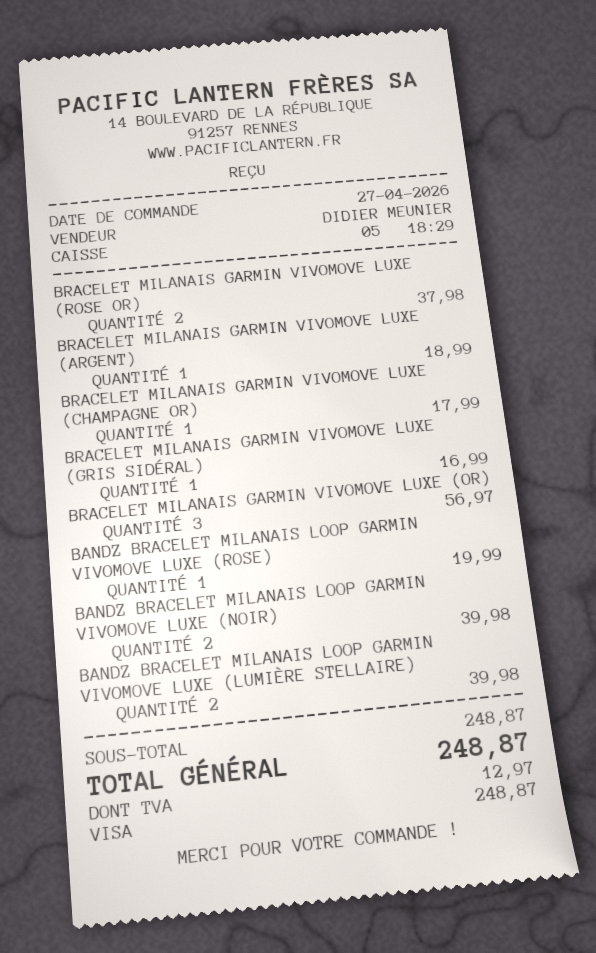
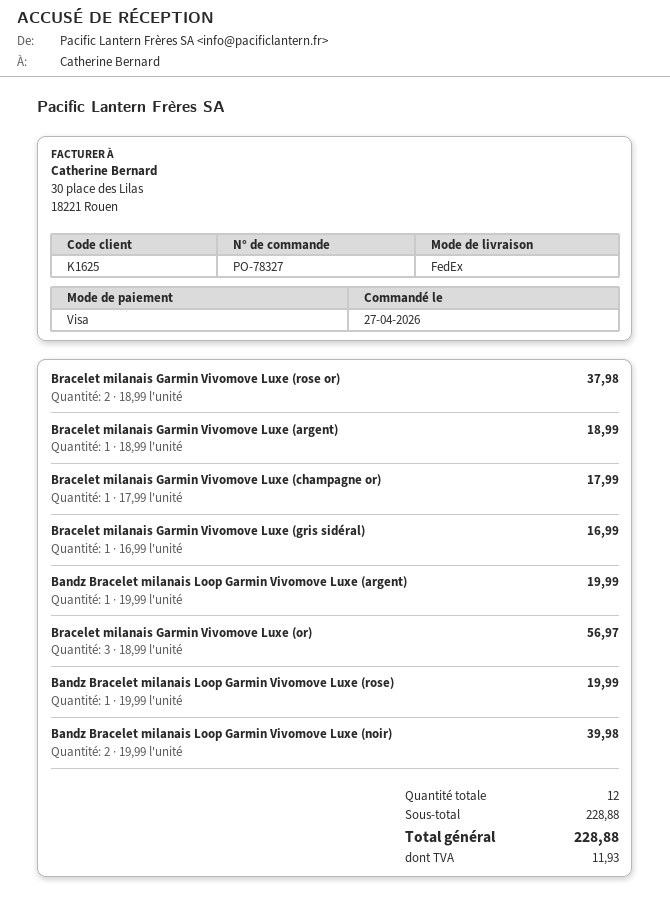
BANDZ BRACELET MILANAIS LOOP GARMIN VIVOMOVE LUXE (LUMIÈRE STELLAIRE): 2 for 39.98 -> none
Bandz Bracelet milanais Loop Garmin Vivomove Luxe (argent): none -> 1 for 19.99
subtotal: 248.87 -> 228.88
tax: 12.97 -> 11.93
total: 248.87 -> 228.88

